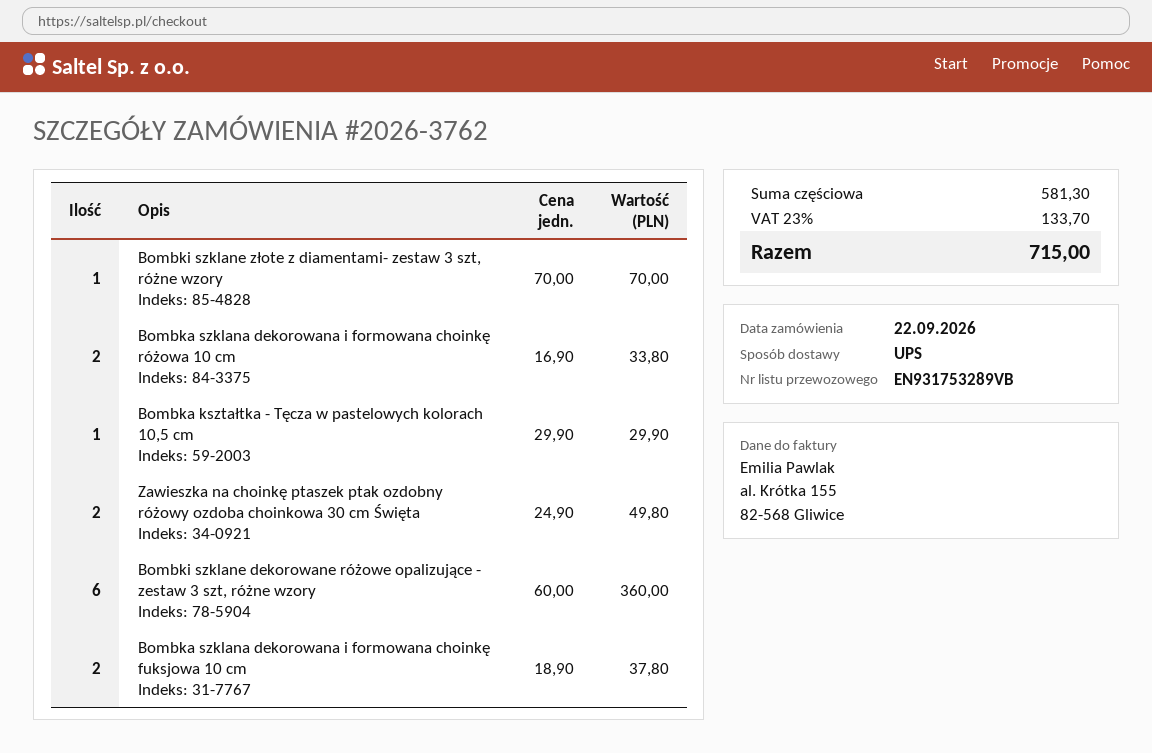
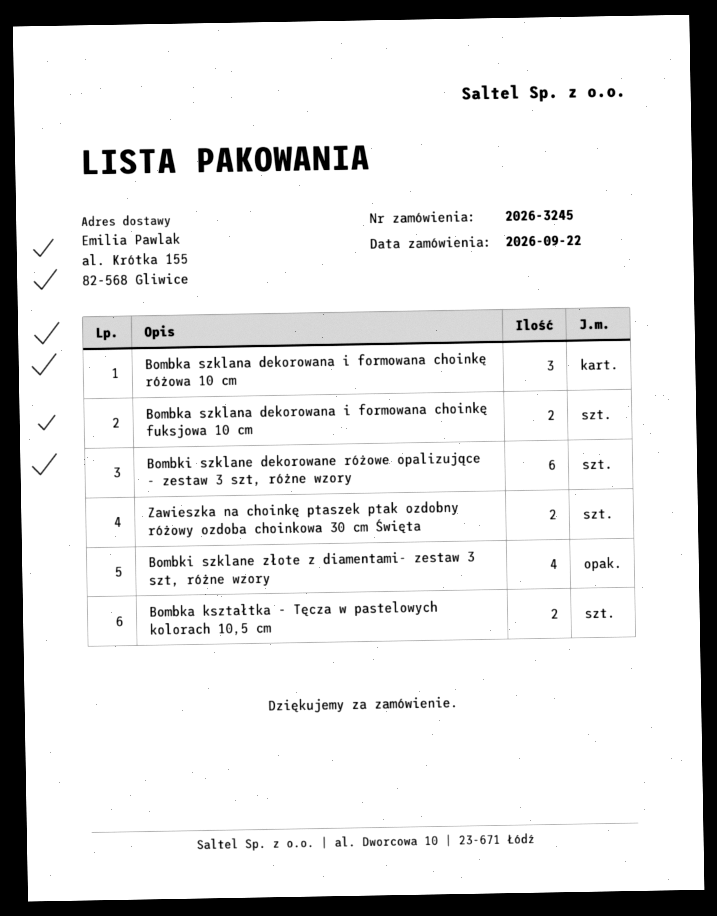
order number: 2026-3762 -> 2026-3245
Bombki szklane złote z diamentami- zestaw 3 szt, różne wzory: 1 -> 4
Bombka szklana dekorowana i formowana choinkę różowa 10 cm: 2 -> 3
Bombka kształtka - Tęcza w pastelowych kolorach 10,5 cm: 1 -> 2

